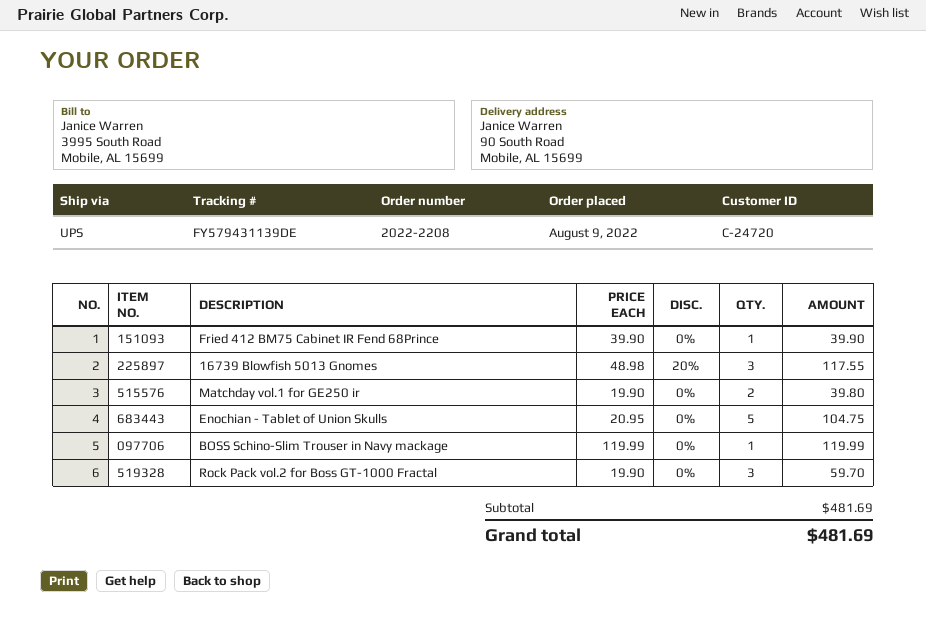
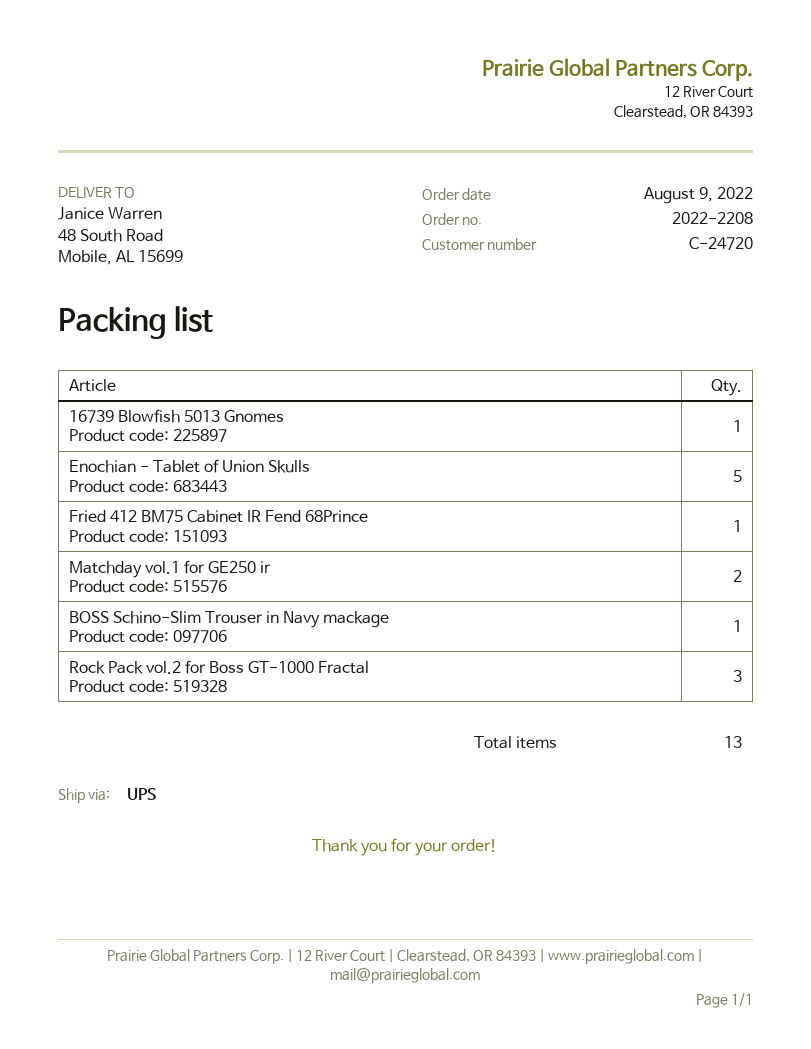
ship to: 90 South Road, Mobile, AL 15699 -> 48 South Road, Mobile, AL 15699
16739 Blowfish 5013 Gnomes: 3 -> 1

